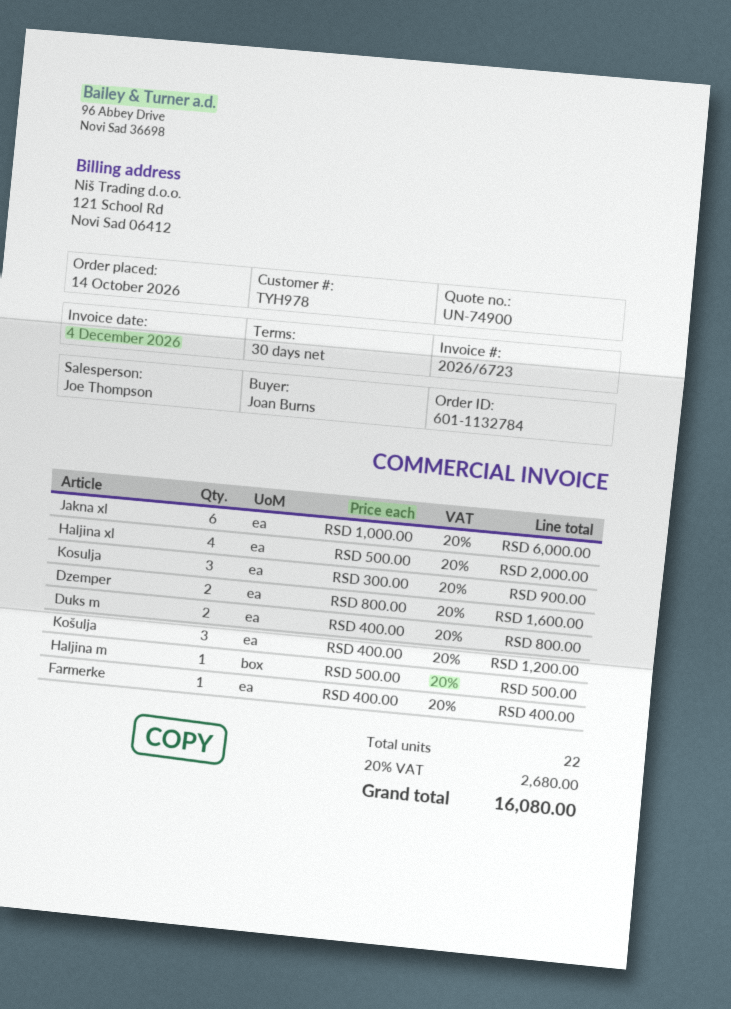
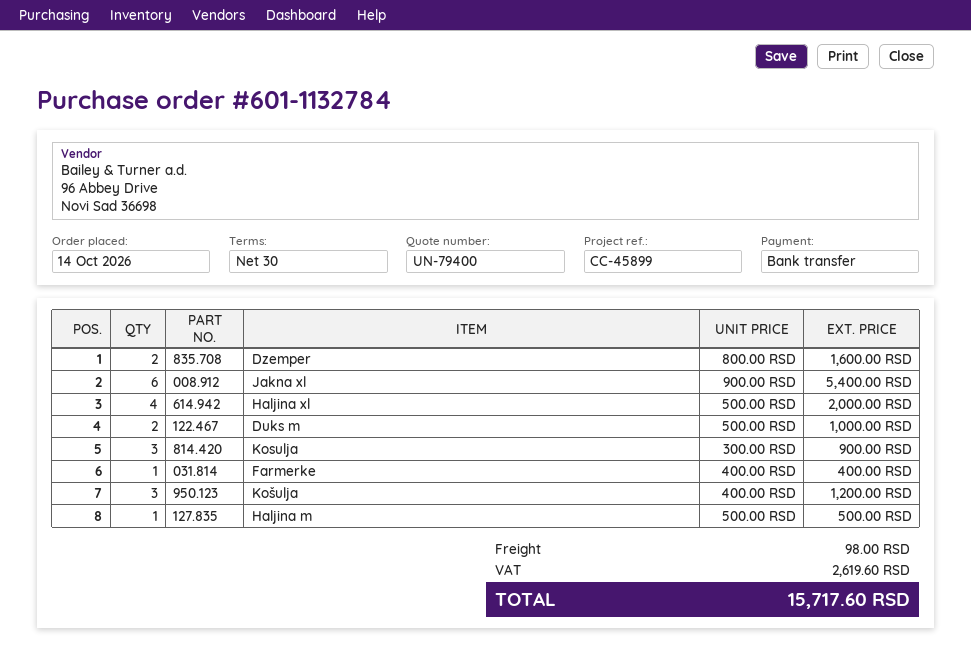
quote number: UN-74900 -> UN-79400
Jakna xl: 6 x 1000.00 = 6000.00 -> 6 x 900.00 = 5400.00
Duks m: 2 x 400.00 = 800.00 -> 2 x 500.00 = 1000.00
shipping: none -> 98.00
tax: 2680.00 -> 2619.60
total: 16080.00 -> 15717.60

